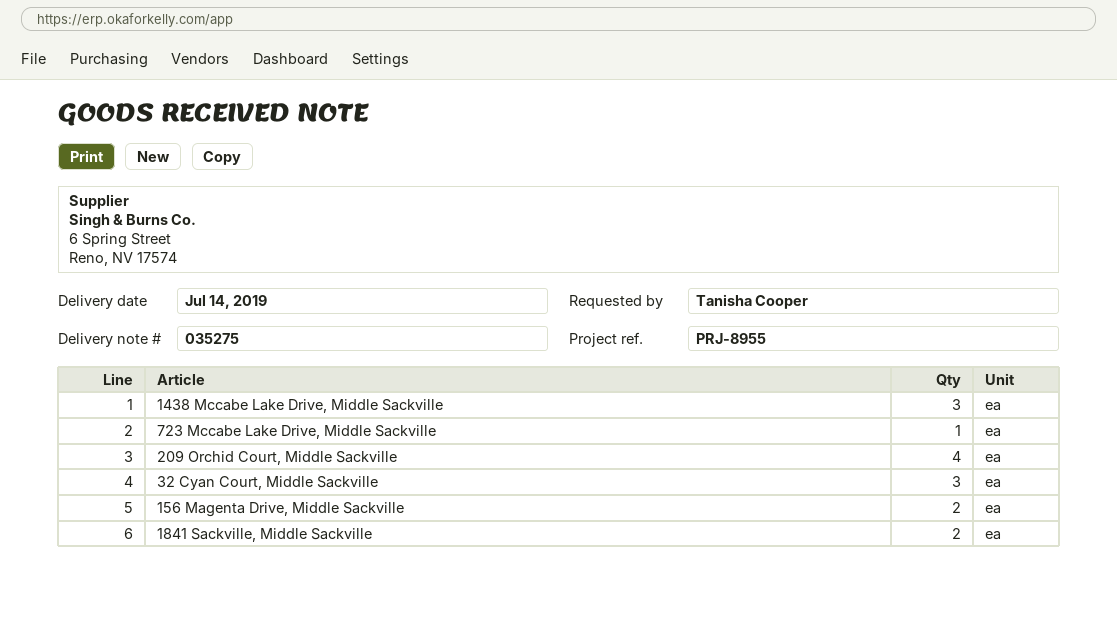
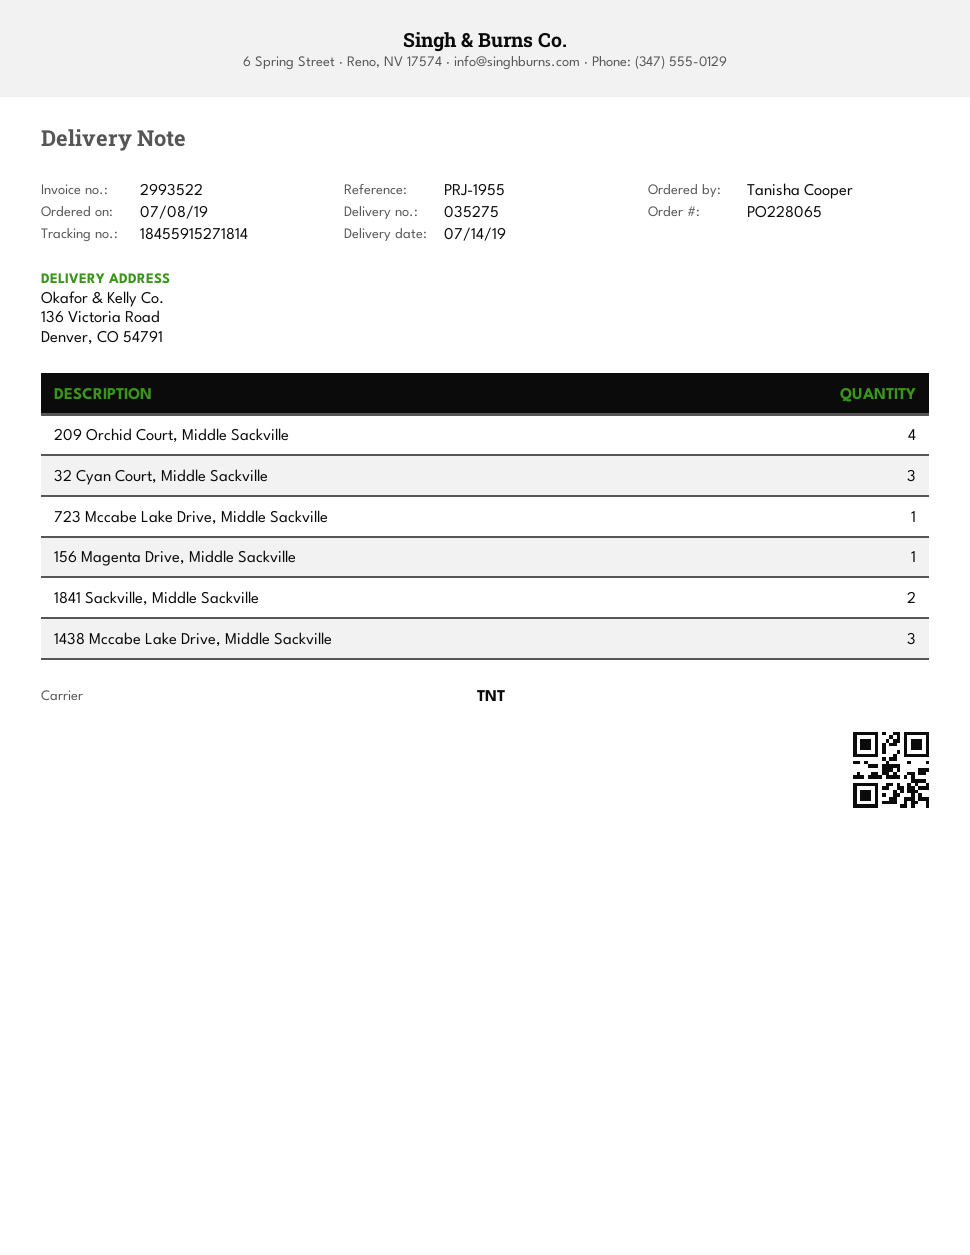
reference: PRJ-8955 -> PRJ-1955
156 Magenta Drive, Middle Sackville: 2 -> 1

